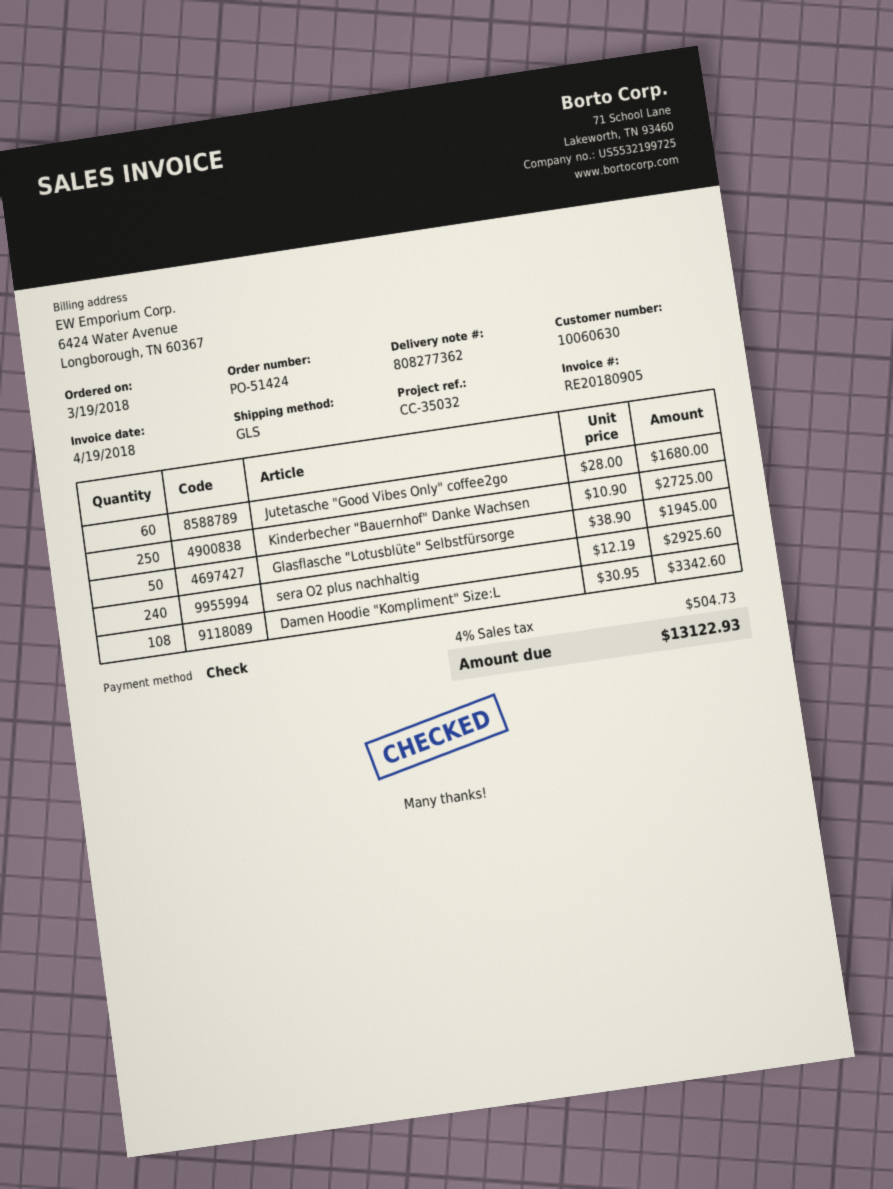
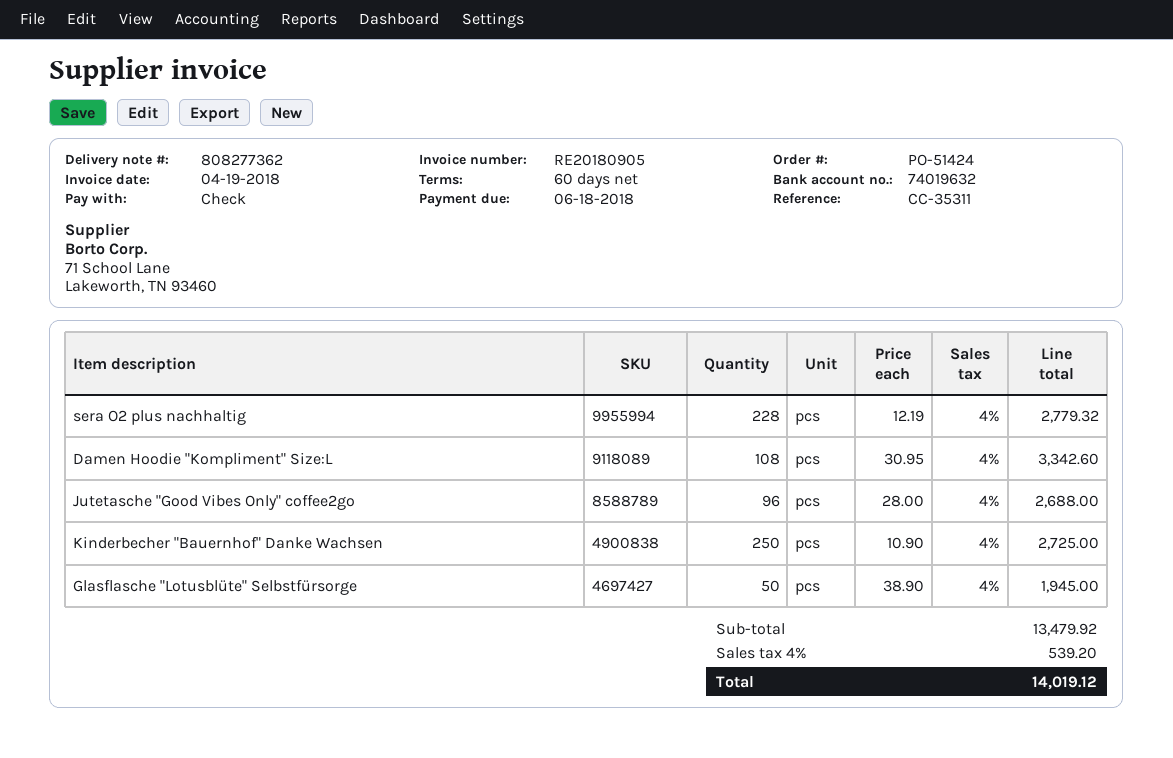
reference: CC-35032 -> CC-35311
Jutetasche "Good Vibes Only" coffee2go: 60 x 28.00 = 1680.00 -> 96 x 28.00 = 2688.00
sera O2 plus nachhaltig: 240 x 12.19 = 2925.60 -> 228 x 12.19 = 2779.32
tax: 4% = 504.73 -> 4% = 539.20
total: 13122.93 -> 14019.12

